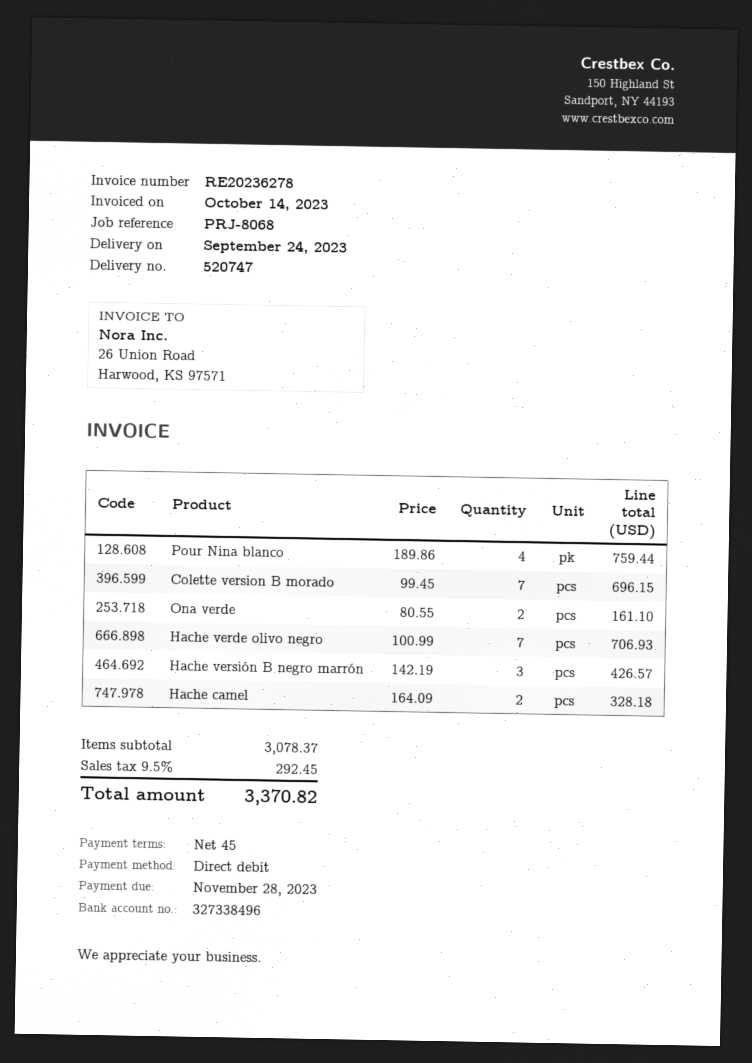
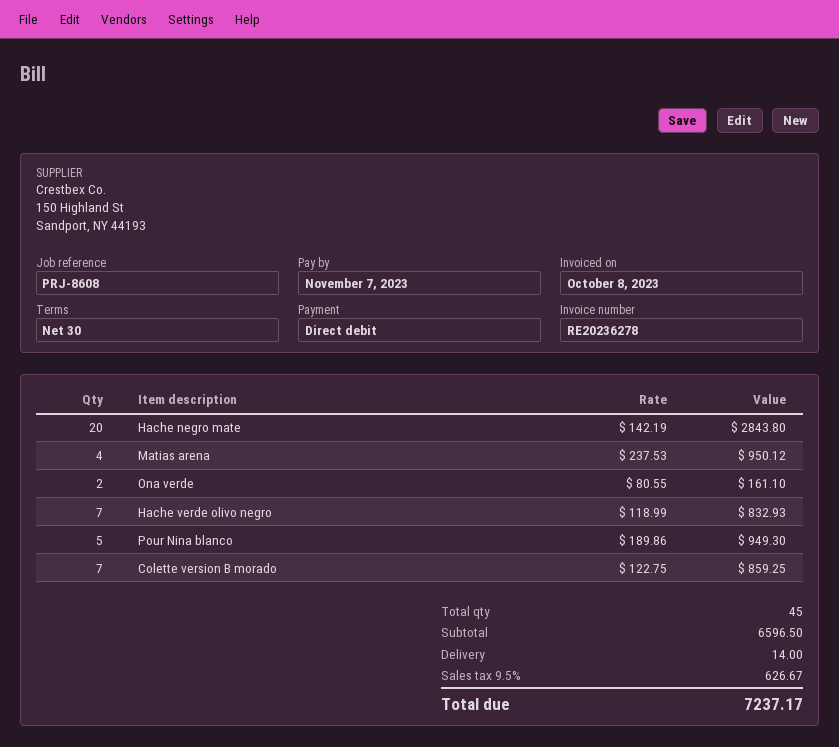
invoice date: 2023-10-14 -> 2023-10-08
payment terms: 45 days -> 30 days
due date: 2023-11-28 -> 2023-11-07
reference: PRJ-8068 -> PRJ-8608
Pour Nina blanco: 4 x 189.86 = 759.44 -> 5 x 189.86 = 949.30
Colette version B morado: 7 x 99.45 = 696.15 -> 7 x 122.75 = 859.25
Hache verde olivo negro: 7 x 100.99 = 706.93 -> 7 x 118.99 = 832.93
Hache versión B negro marrón: 3 x 142.19 = 426.57 -> none
Hache camel: 2 x 164.09 = 328.18 -> none
Hache negro mate: none -> 20 x 142.19 = 2843.80
Matias arena: none -> 4 x 237.53 = 950.12
subtotal: 3078.37 -> 6596.50
shipping: none -> 14.00
tax: 9.5% = 292.45 -> 9.5% = 626.67
total: 3370.82 -> 7237.17

